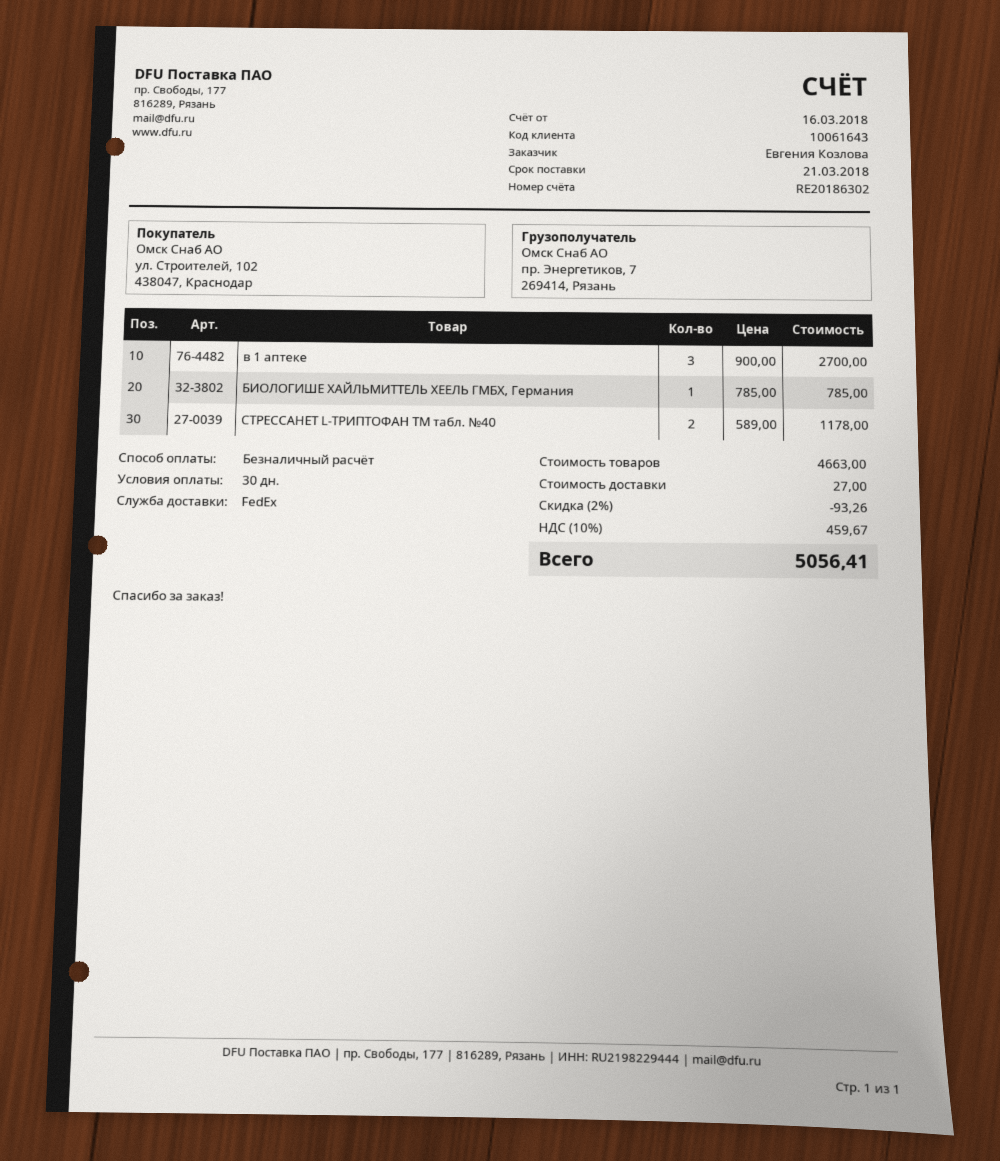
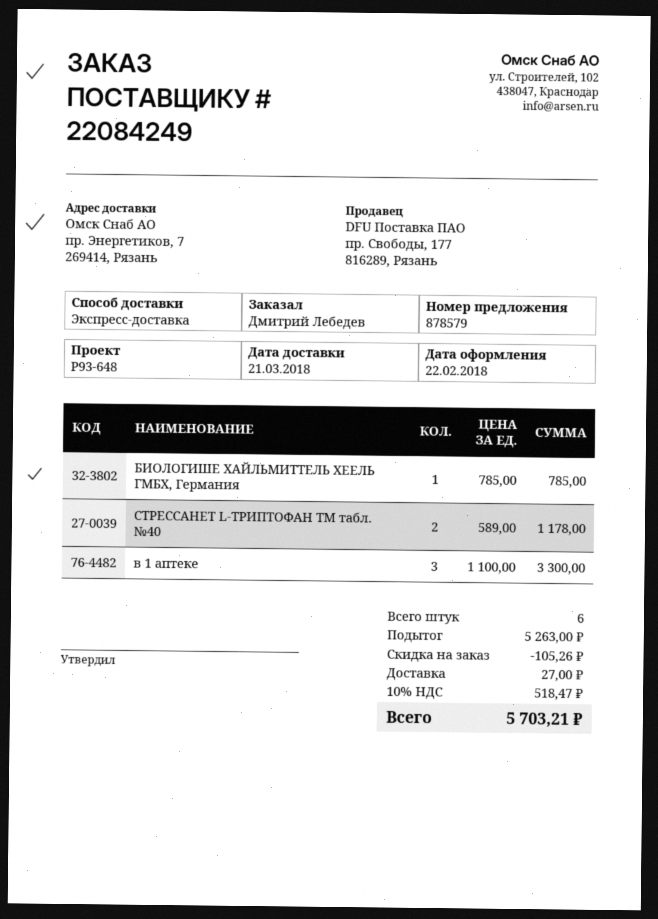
ordered by: Евгения Козлова -> Дмитрий Лебедев
shipping method: FedEx -> express
в 1 аптеке: 3 x 900.00 = 2700.00 -> 3 x 1100.00 = 3300.00
subtotal: 4663.00 -> 5263.00
discount: 93.26 -> 105.26
tax: 10% = 459.67 -> 10% = 518.47
total: 5056.41 -> 5703.21

